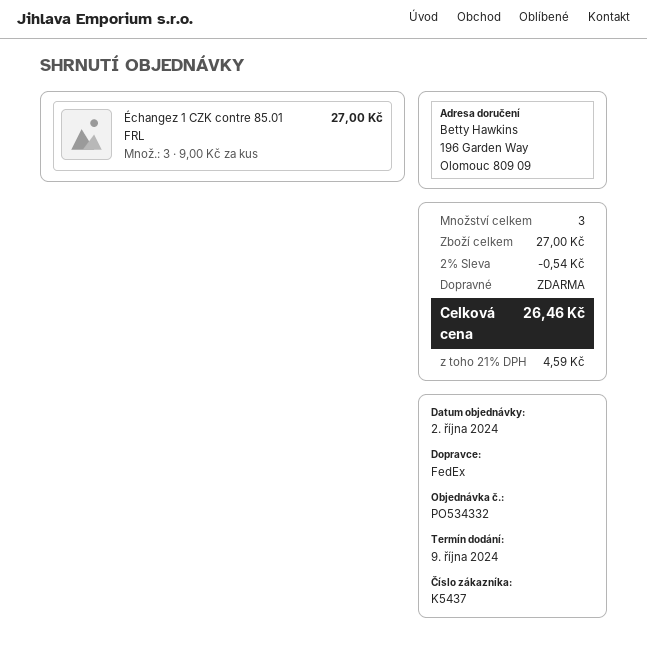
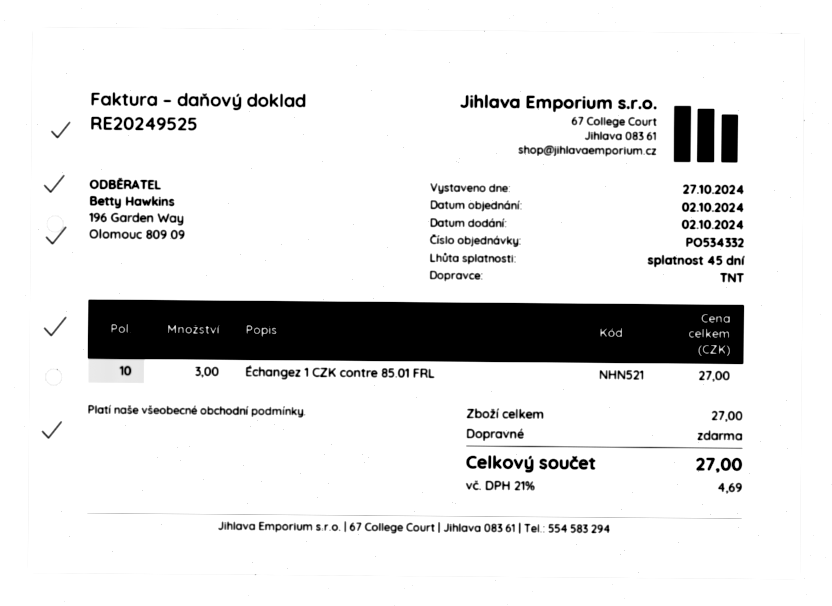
delivery date: 2024-10-09 -> 2024-10-02
shipping method: FedEx -> TNT
discount: 2% = 0.54 -> none
tax: 21% = 4.59 -> 21% = 4.69
total: 26.46 -> 27.00

